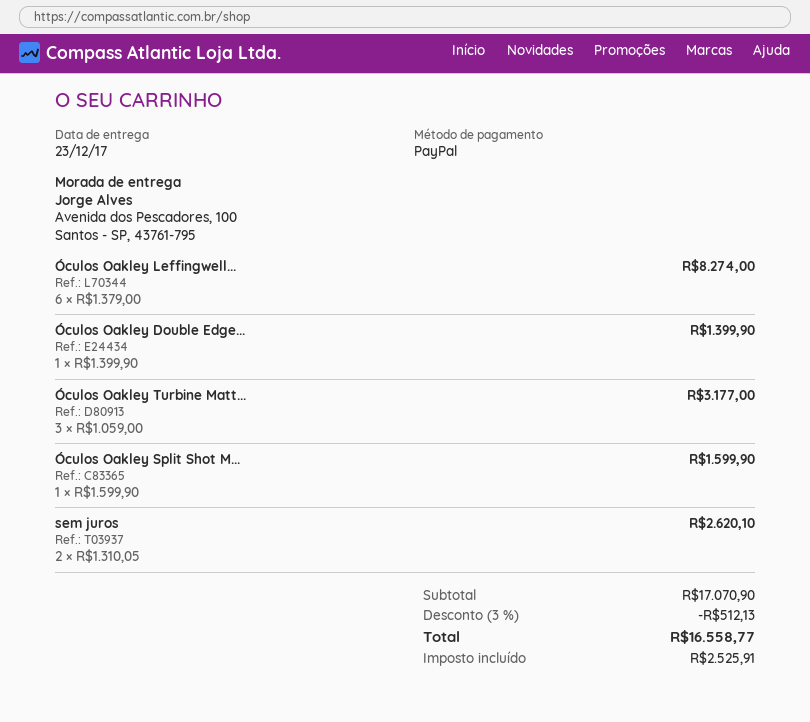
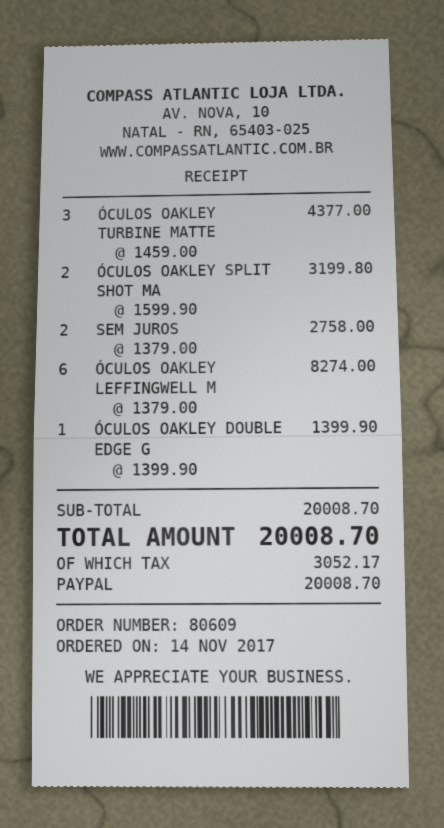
Óculos Oakley Turbine Matt...: 3 x 1059.00 = 3177.00 -> 3 x 1459.00 = 4377.00
Óculos Oakley Split Shot M...: 1 x 1599.90 = 1599.90 -> 2 x 1599.90 = 3199.80
sem juros: 2 x 1310.05 = 2620.10 -> 2 x 1379.00 = 2758.00
subtotal: 17070.90 -> 20008.70
discount: 3% = 512.13 -> none
tax: 2525.91 -> 3052.17
total: 16558.77 -> 20008.70

